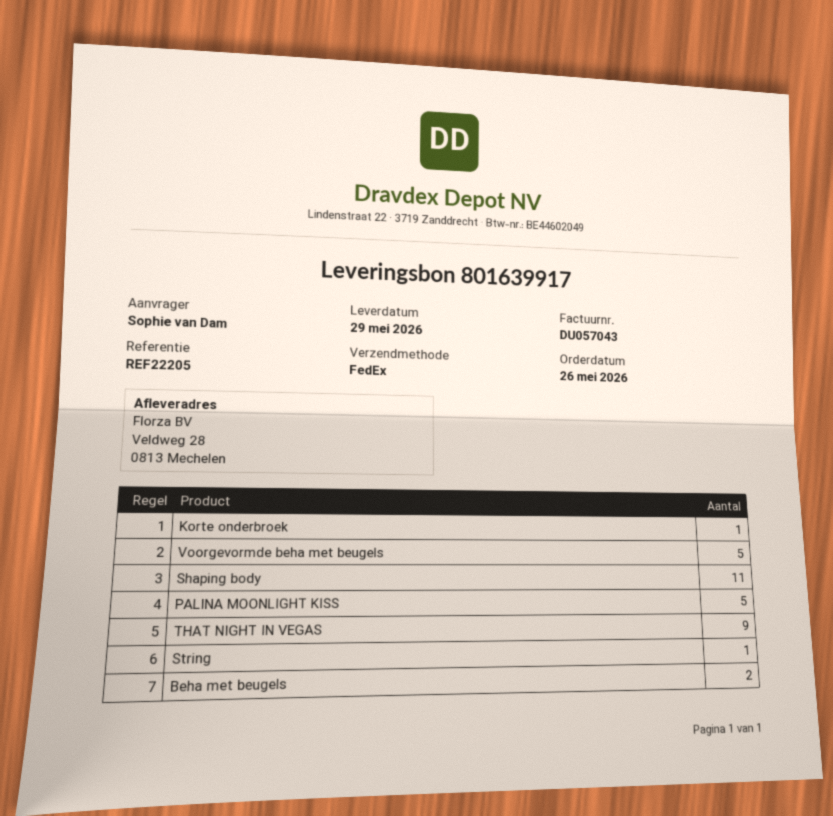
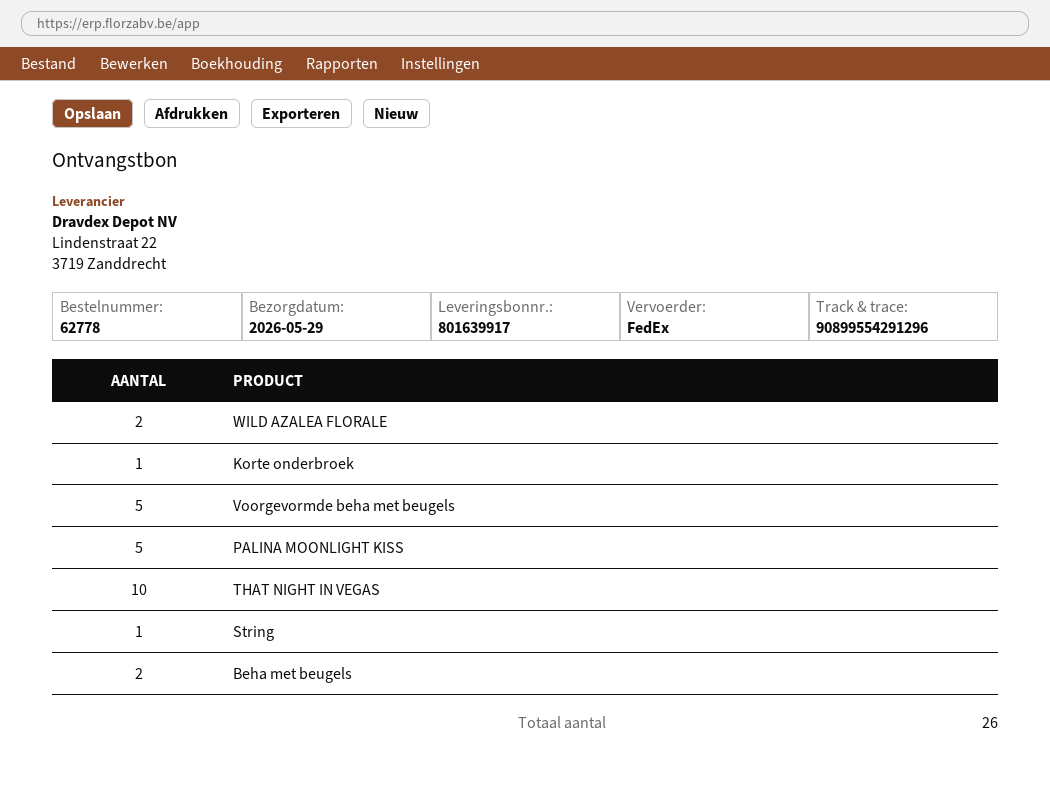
Shaping body: 11 -> none
THAT NIGHT IN VEGAS: 9 -> 10
WILD AZALEA FLORALE: none -> 2

